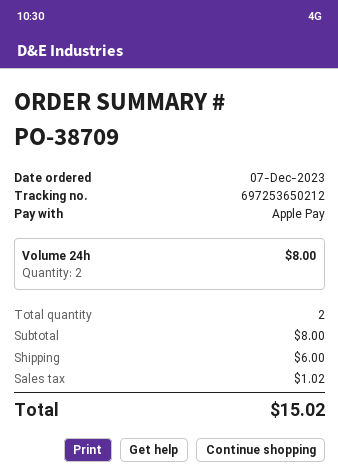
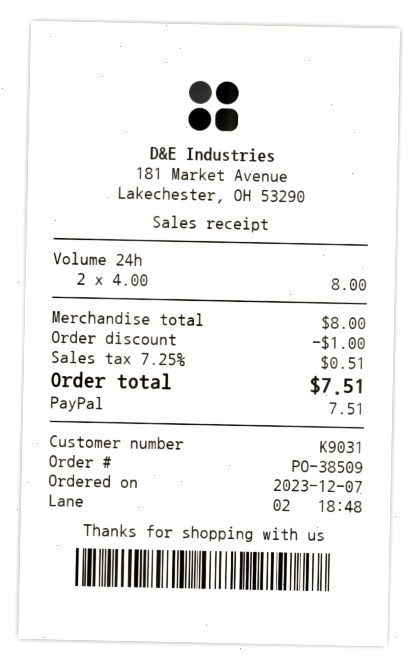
order number: PO-38709 -> PO-38509
payment method: Apple Pay -> PayPal
discount: none -> 1.00
shipping: 6.00 -> none
tax: 1.02 -> 0.51
total: 15.02 -> 7.51

